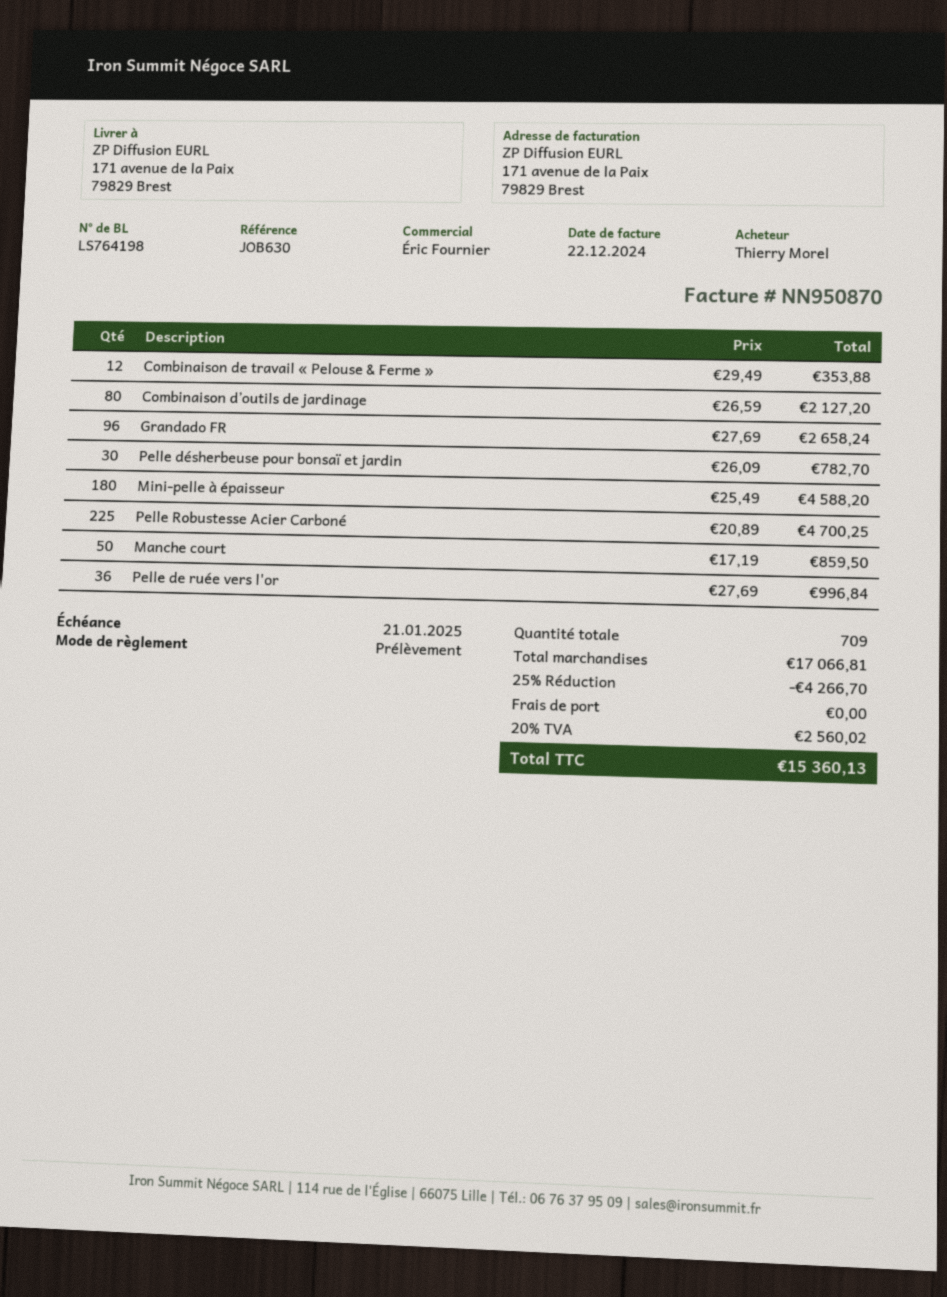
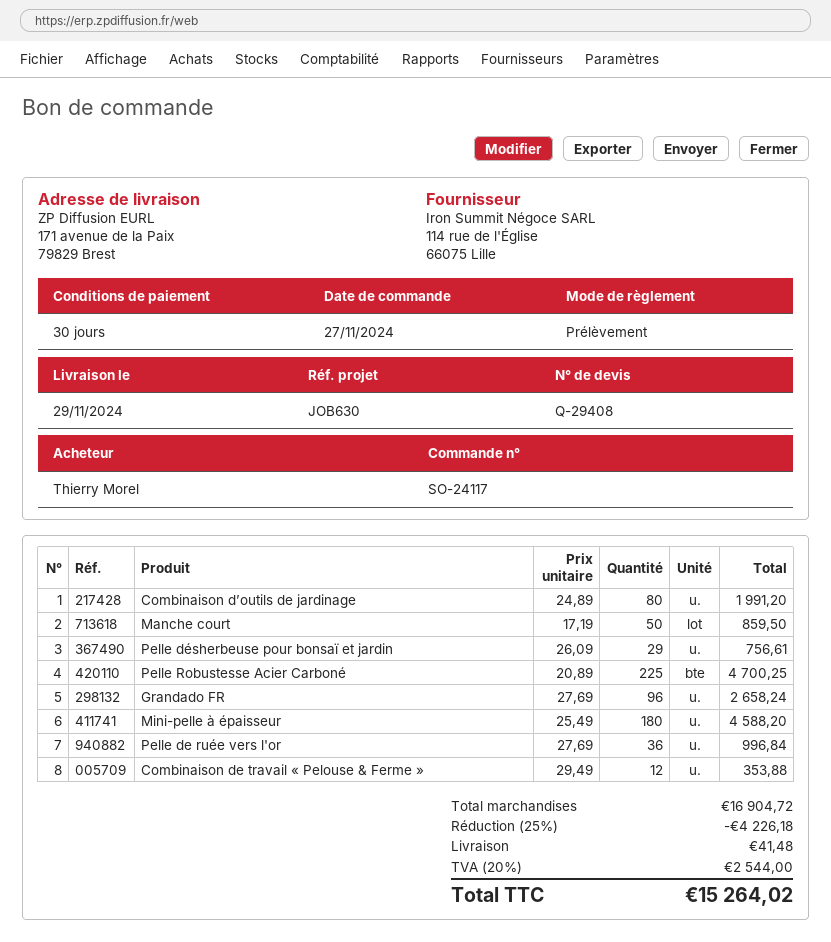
Combinaison d’outils de jardinage: 80 x 26.59 = 2127.20 -> 80 x 24.89 = 1991.20
Pelle désherbeuse pour bonsaï et jardin: 30 x 26.09 = 782.70 -> 29 x 26.09 = 756.61
subtotal: 17066.81 -> 16904.72
discount: 25% = 4266.70 -> 25% = 4226.18
shipping: 0.00 -> 41.48
tax: 20% = 2560.02 -> 20% = 2544.00
total: 15360.13 -> 15264.02

